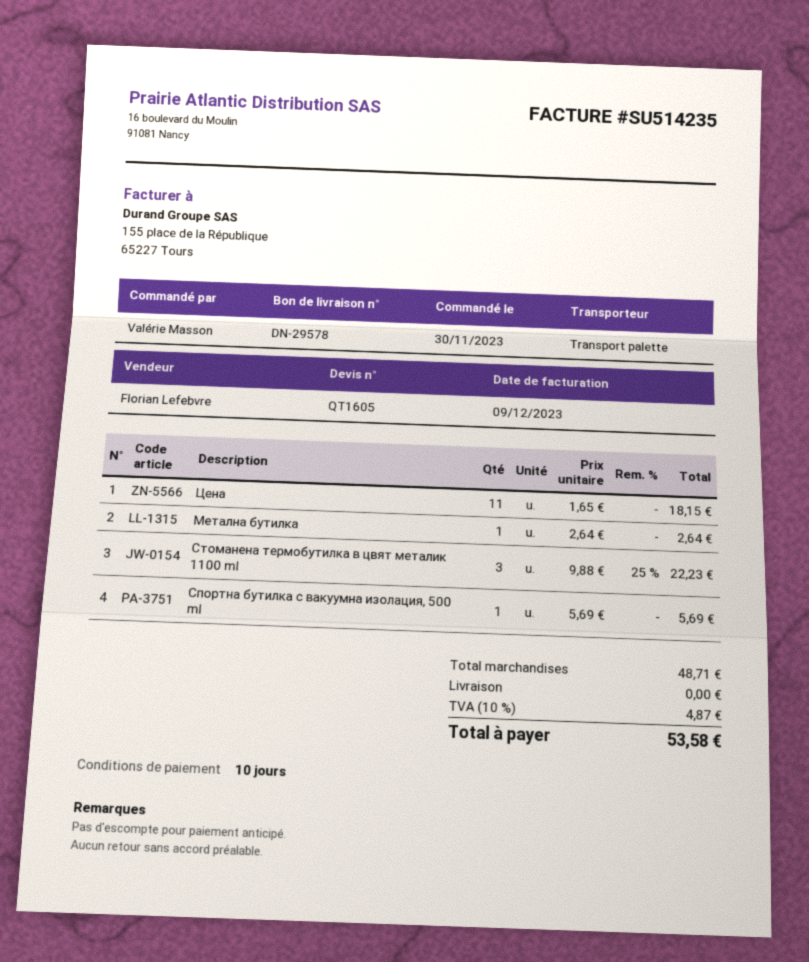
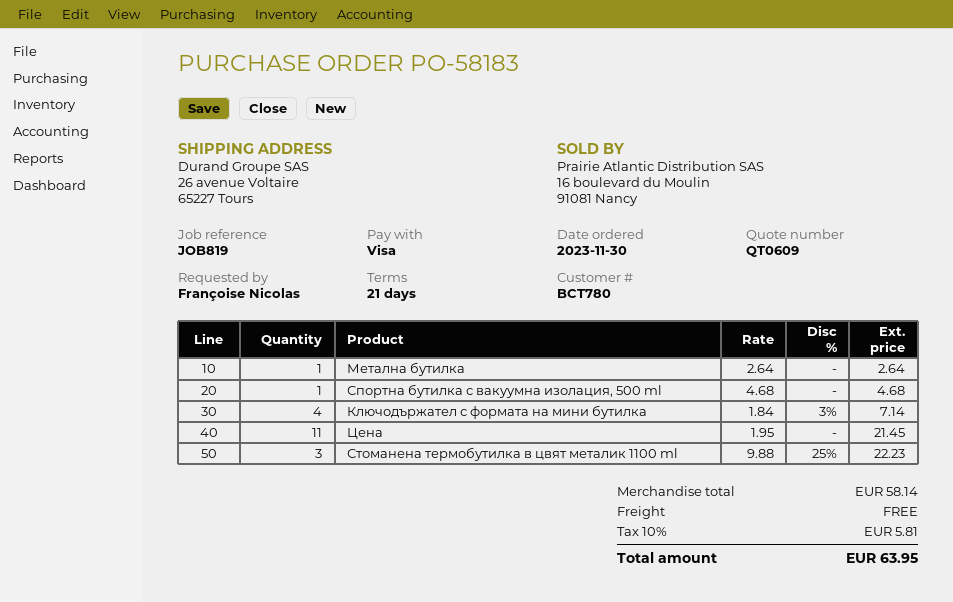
quote number: QT1605 -> QT0609
payment terms: 10 days -> 21 days
ordered by: Valérie Masson -> Françoise Nicolas
Цена: 11 x 1.65 = 18.15 -> 11 x 1.95 = 21.45
Спортна бутилка с вакуумна изолация, 500 ml: 1 x 5.69 = 5.69 -> 1 x 4.68 = 4.68
Ключодържател с формата на мини бутилка: none -> 4 x 1.84 - 3% = 7.14
subtotal: 48.71 -> 58.14
tax: 10% = 4.87 -> 10% = 5.81
total: 53.58 -> 63.95

